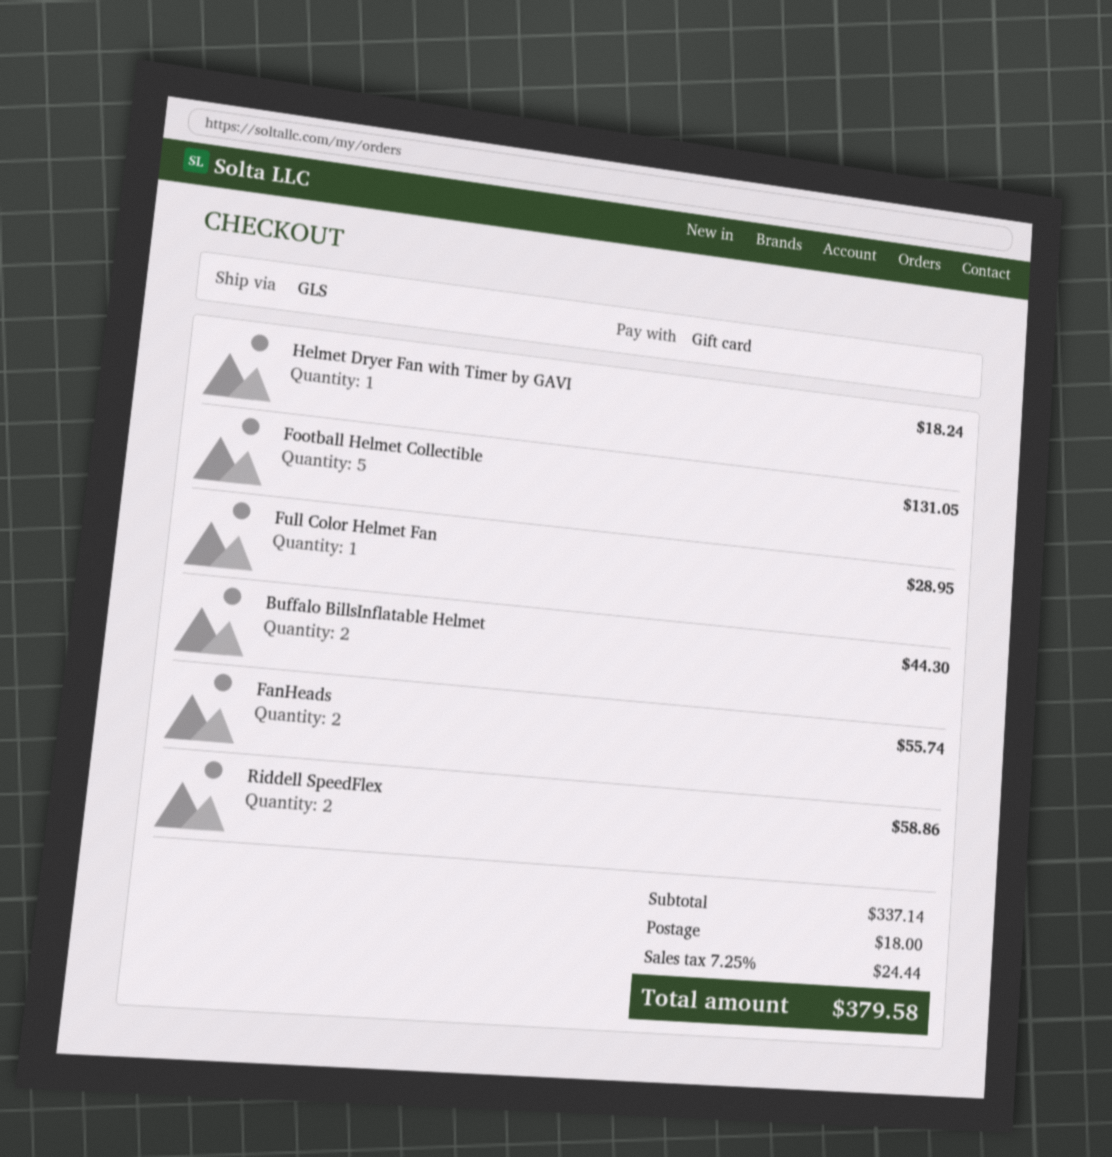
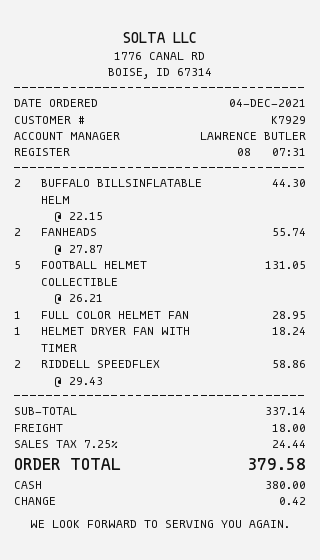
payment method: gift card -> cash

